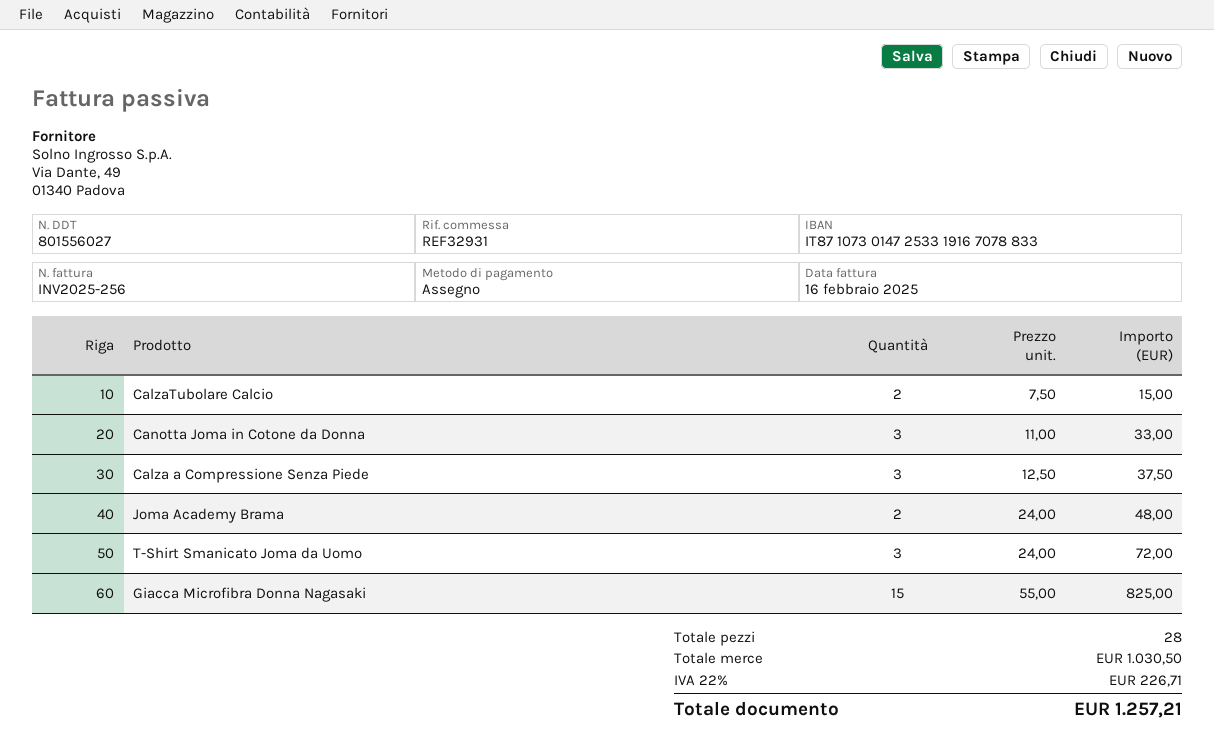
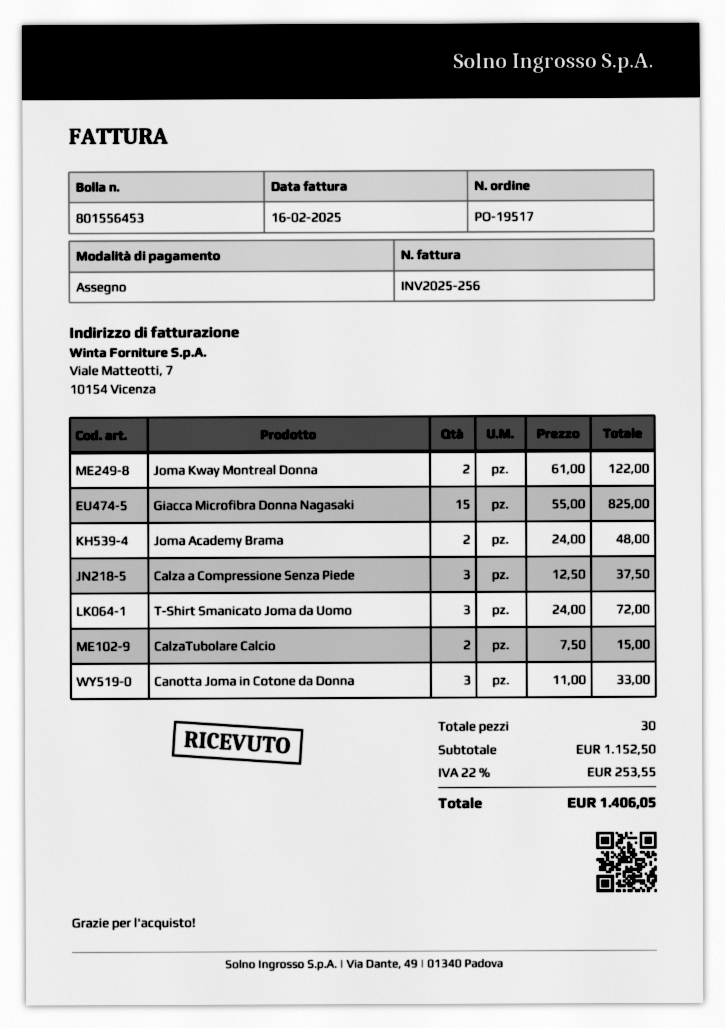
delivery note number: 801556027 -> 801556453
Joma Kway Montreal Donna: none -> 2 x 61.00 = 122.00
total quantity: 28 -> 30
subtotal: 1030.50 -> 1152.50
tax: 22% = 226.71 -> 22% = 253.55
total: 1257.21 -> 1406.05

